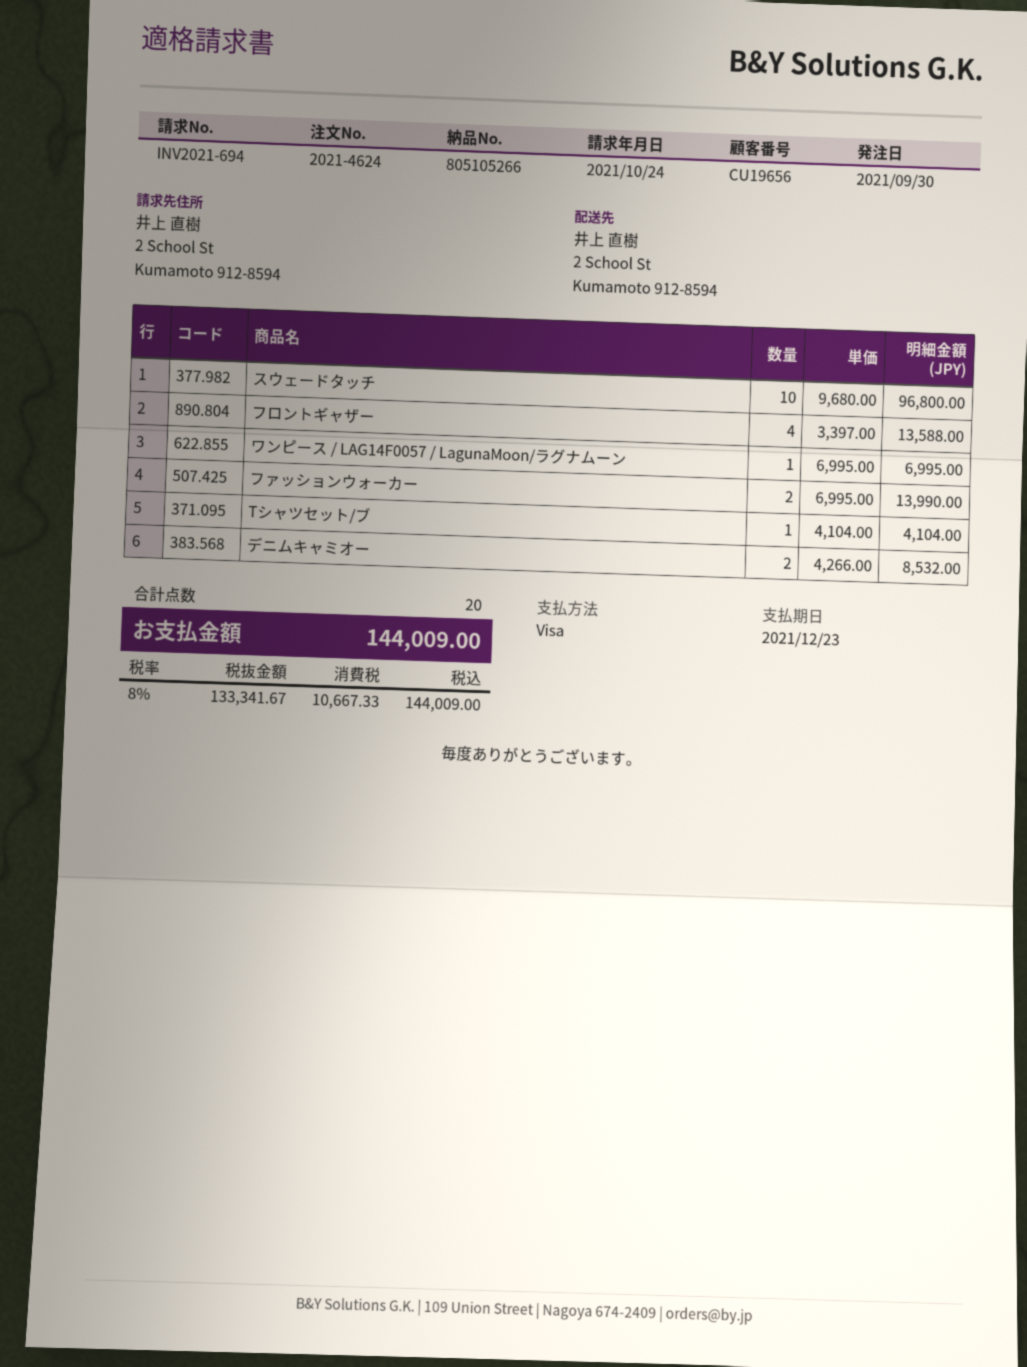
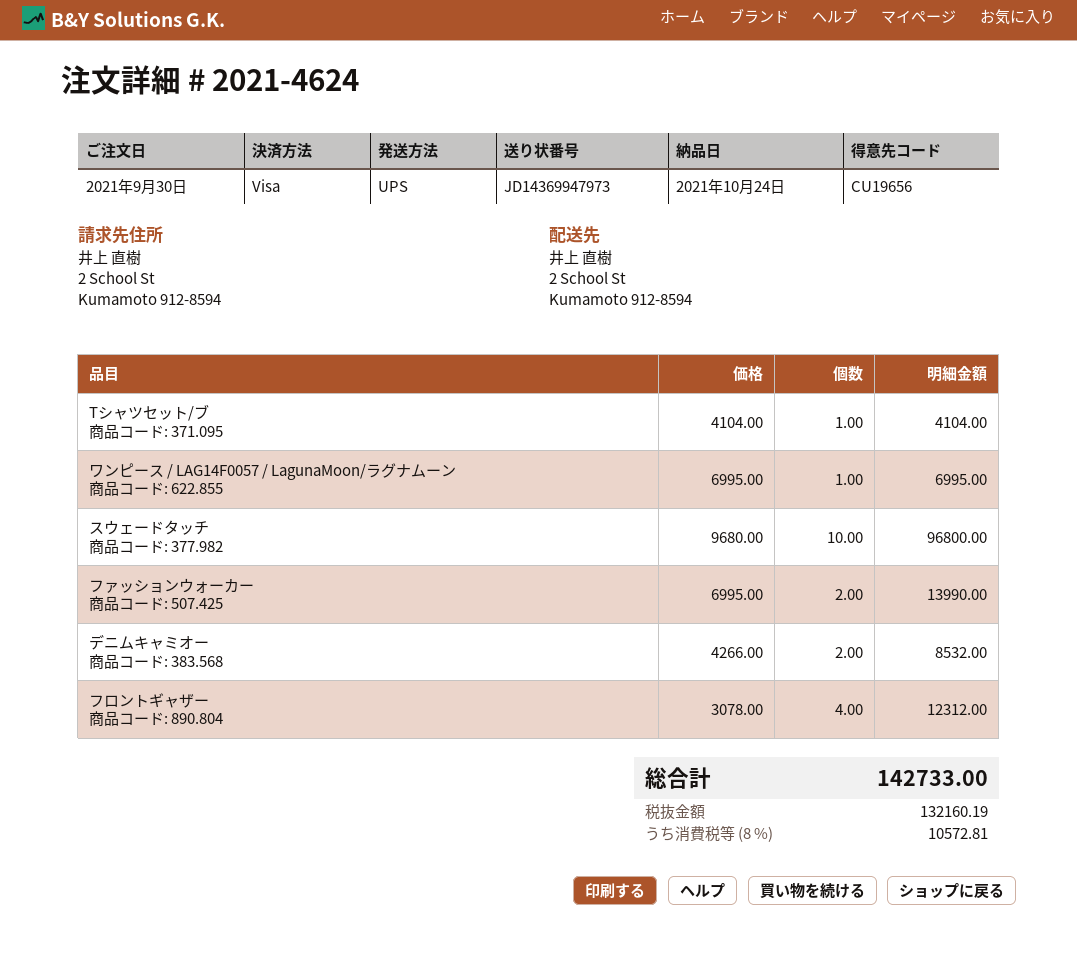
フロントギャザー: 4 x 3397.00 = 13588.00 -> 4 x 3078.00 = 12312.00
net: 133341.67 -> 132160.19
tax: 8% = 10667.33 -> 8% = 10572.81
total: 144009.00 -> 142733.00

